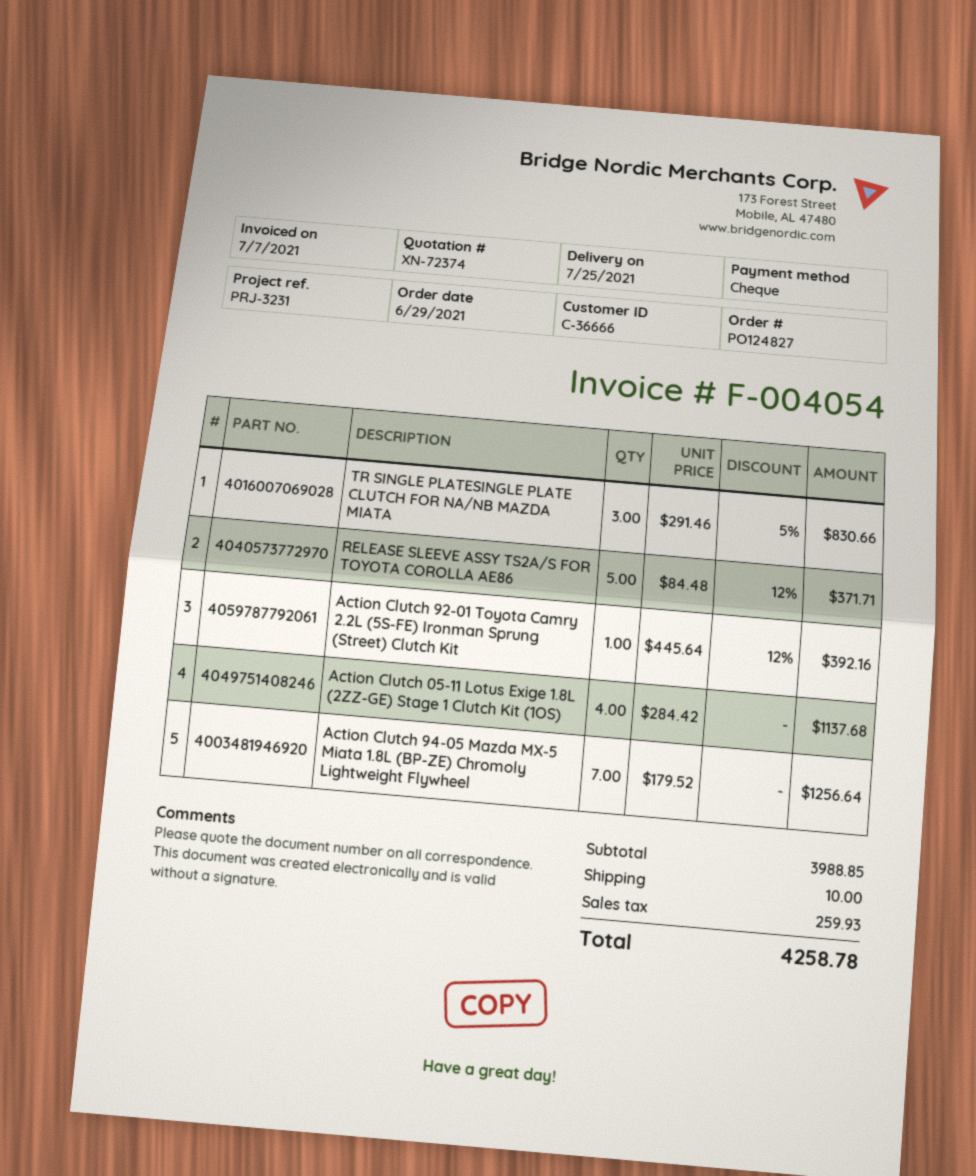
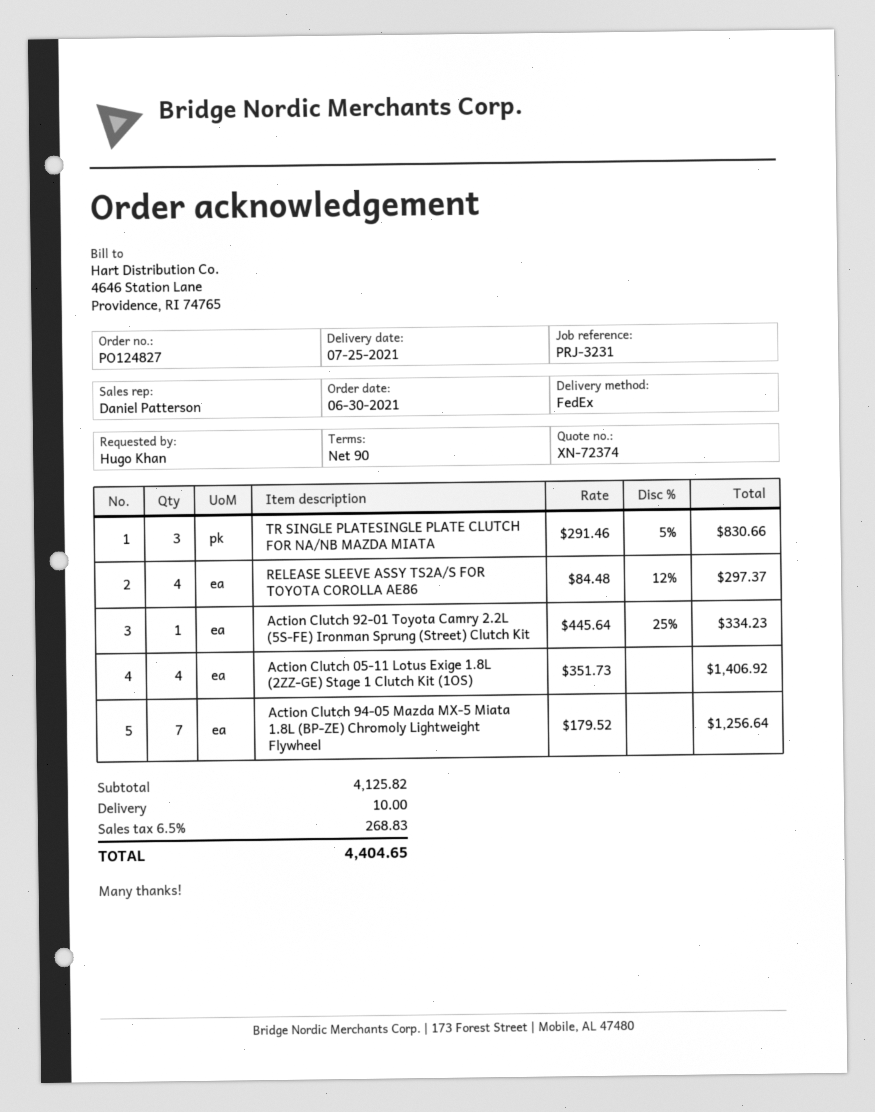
order date: 2021-06-29 -> 2021-06-30
RELEASE SLEEVE ASSY TS2A/S FOR TOYOTA COROLLA AE86: 5 x 84.48 - 12% = 371.71 -> 4 x 84.48 - 12% = 297.37
Action Clutch 92-01 Toyota Camry 2.2L (5S-FE) Ironman Sprung (Street) Clutch Kit: 1 x 445.64 - 12% = 392.16 -> 1 x 445.64 - 25% = 334.23
Action Clutch 05-11 Lotus Exige 1.8L (2ZZ-GE) Stage 1 Clutch Kit (1OS): 4 x 284.42 = 1137.68 -> 4 x 351.73 = 1406.92
subtotal: 3988.85 -> 4125.82
tax: 259.93 -> 268.83
total: 4258.78 -> 4404.65

